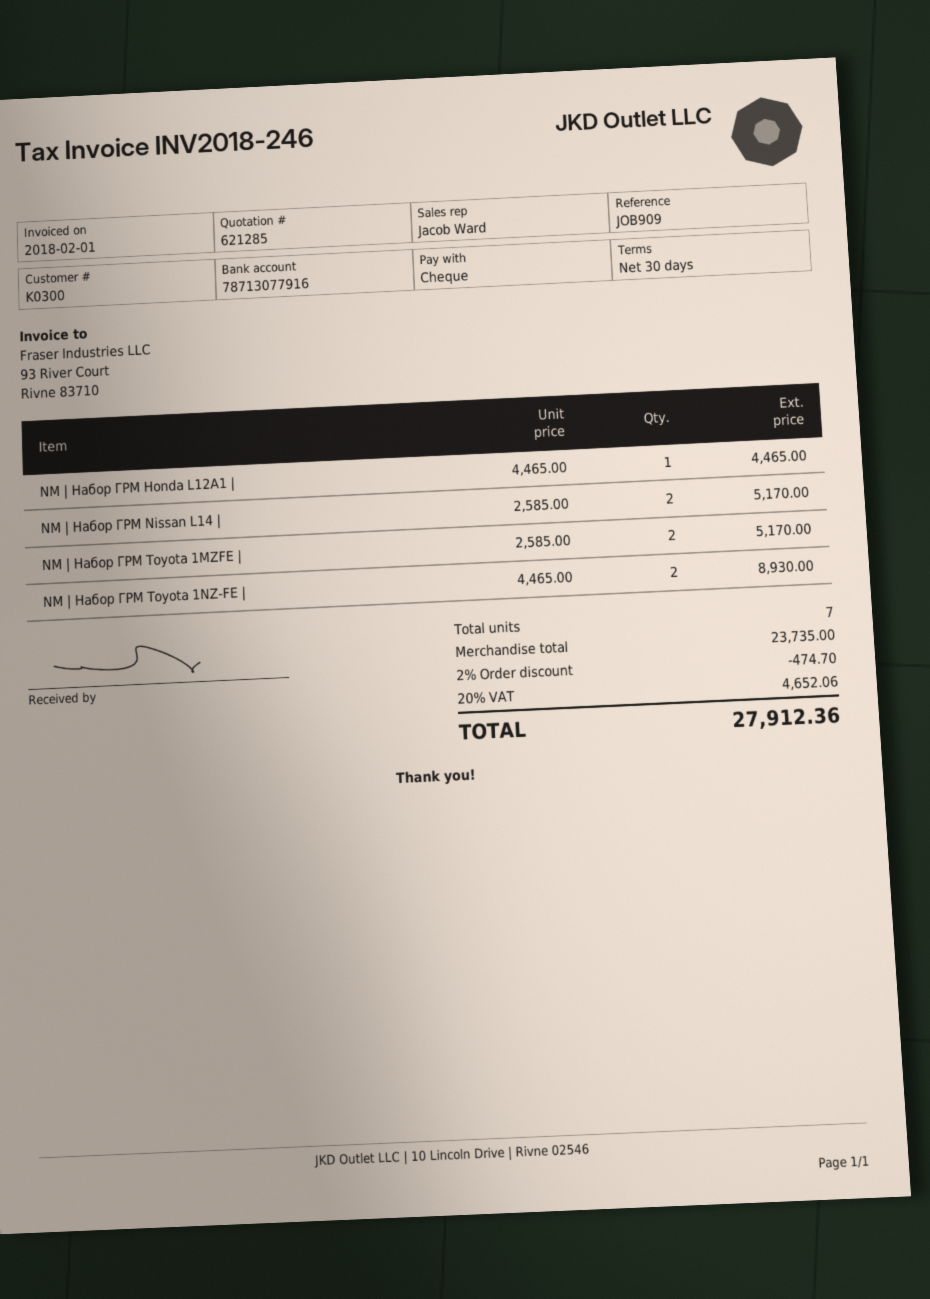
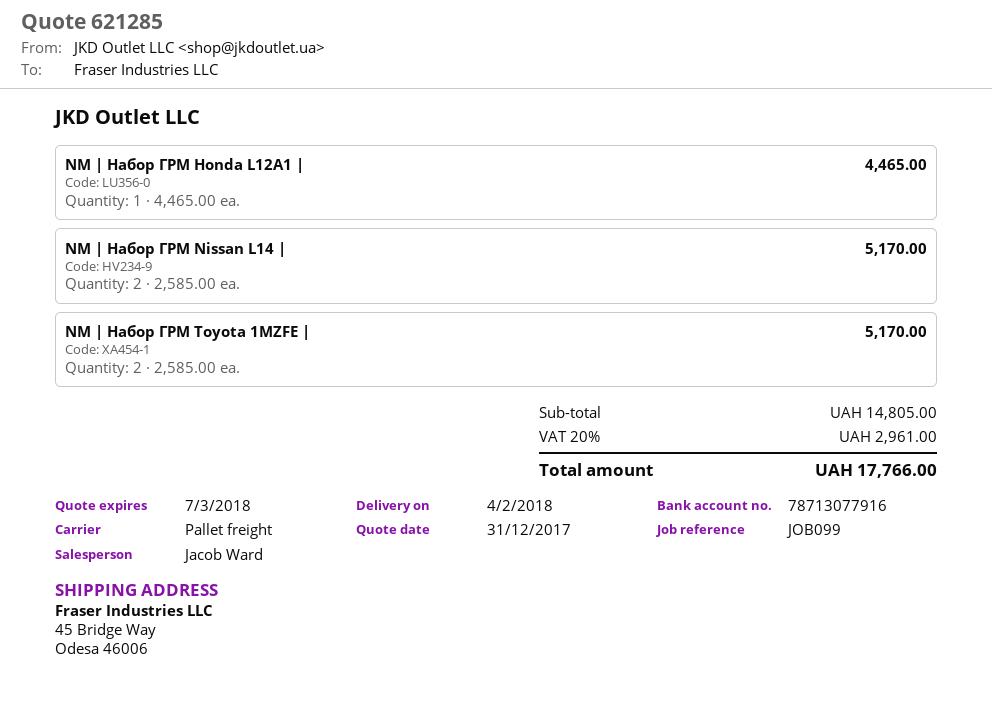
reference: JOB909 -> JOB099
NM | Набор ГРМ Toyota 1NZ-FE |: 2 x 4465.00 = 8930.00 -> none
subtotal: 23735.00 -> 14805.00
discount: 2% = 474.70 -> none
tax: 20% = 4652.06 -> 20% = 2961.00
total: 27912.36 -> 17766.00

